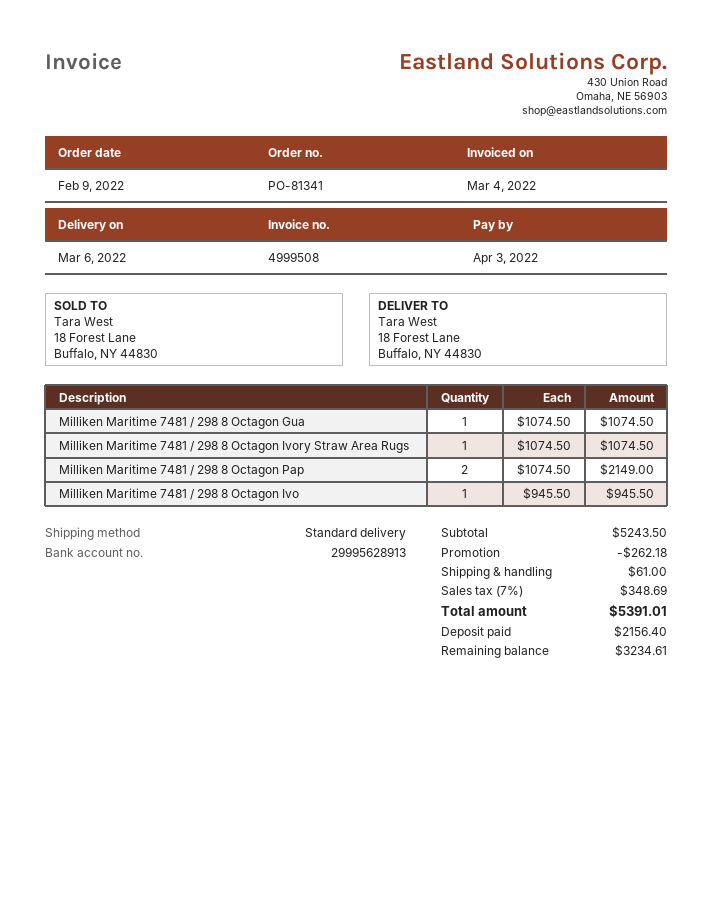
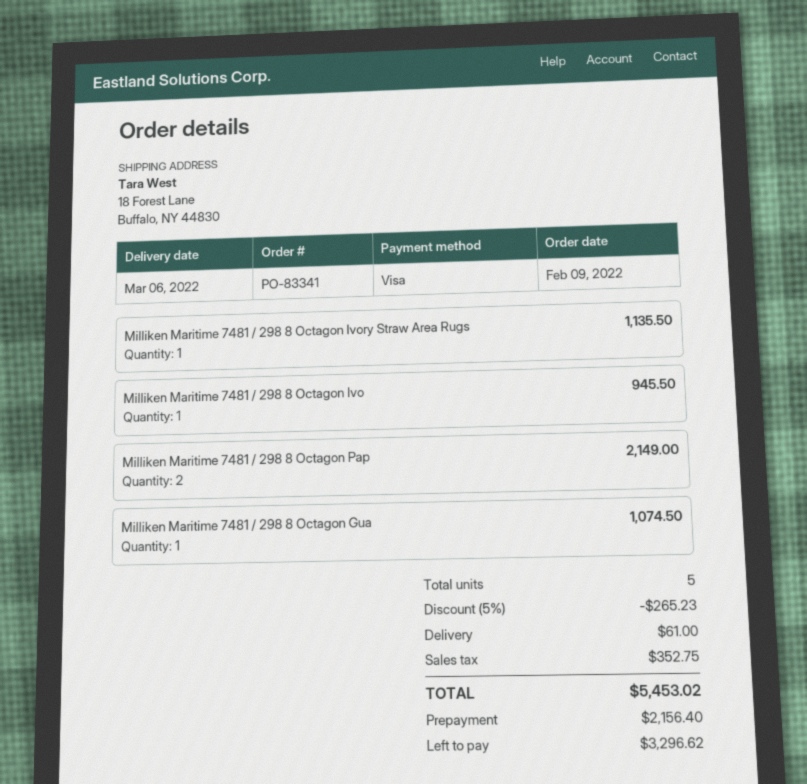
order number: PO-81341 -> PO-83341
Milliken Maritime 7481 / 298 8 Octagon Ivory Straw Area Rugs: 1 for 1074.50 -> 1 for 1135.50
discount: 262.18 -> 265.23
tax: 348.69 -> 352.75
total: 5391.01 -> 5453.02
balance: 3234.61 -> 3296.62

